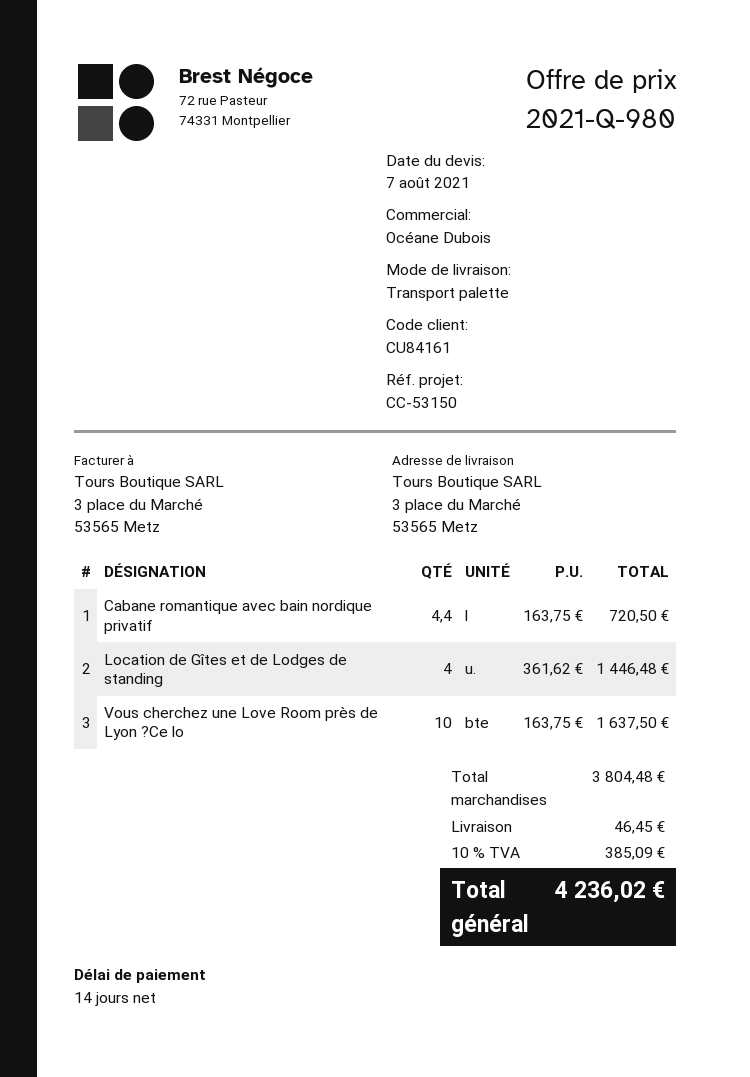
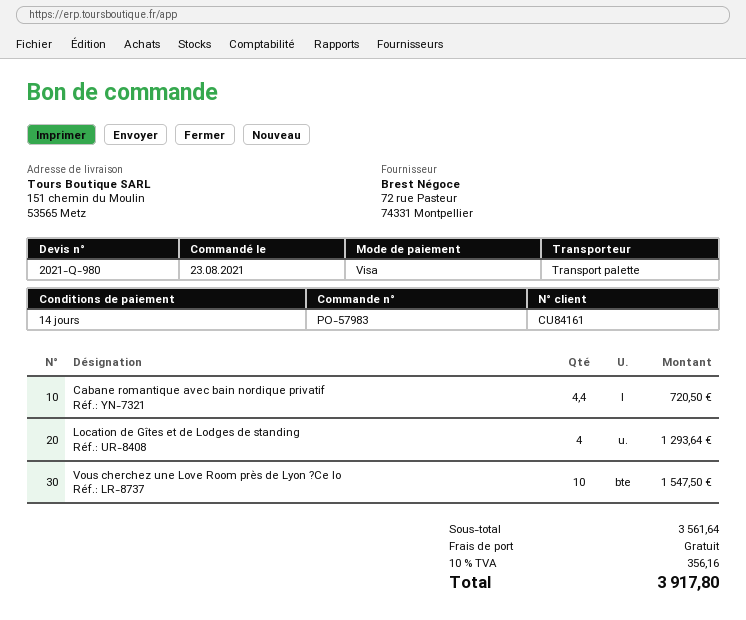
ship to: 3 place du Marché, 53565 Metz -> 151 chemin du Moulin, 53565 Metz
Location de Gîtes et de Lodges de standing: 4 for 1446.48 -> 4 for 1293.64
Vous cherchez une Love Room près de Lyon ?Ce lo: 10 for 1637.50 -> 10 for 1547.50
subtotal: 3804.48 -> 3561.64
shipping: 46.45 -> 0.00
tax: 10% = 385.09 -> 10% = 356.16
total: 4236.02 -> 3917.80

